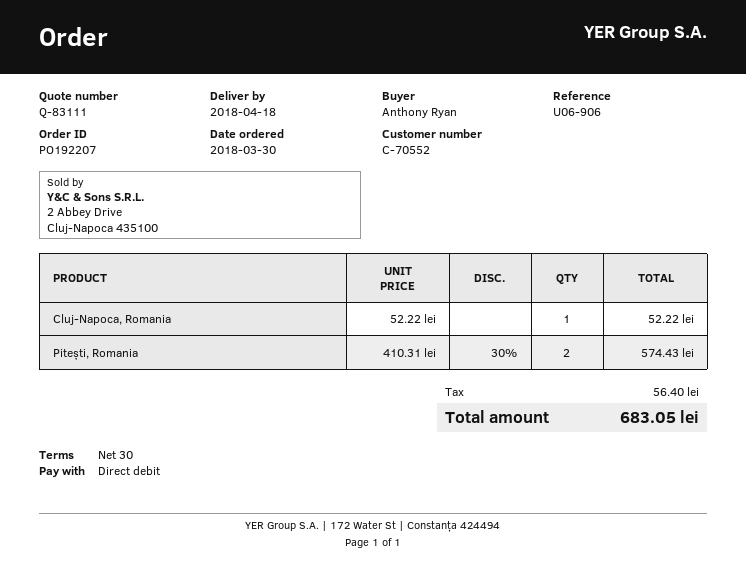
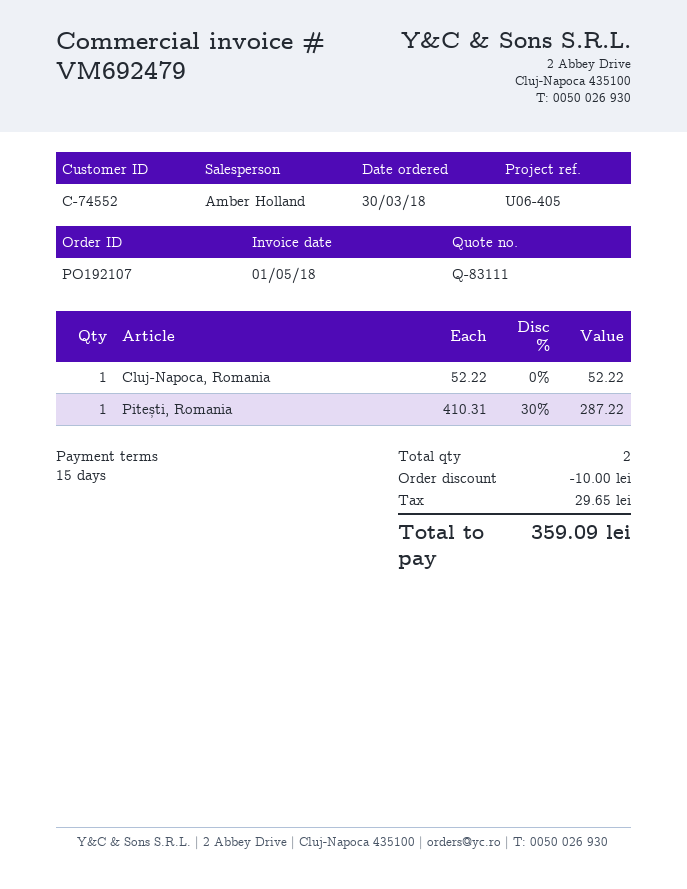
order number: PO192207 -> PO192107
payment terms: 30 days -> 15 days
customer number: C-70552 -> C-74552
reference: U06-906 -> U06-405
Pitești, Romania: 2 x 410.31 - 30% = 574.43 -> 1 x 410.31 - 30% = 287.22
discount: none -> 10.00
tax: 56.40 -> 29.65
total: 683.05 -> 359.09

